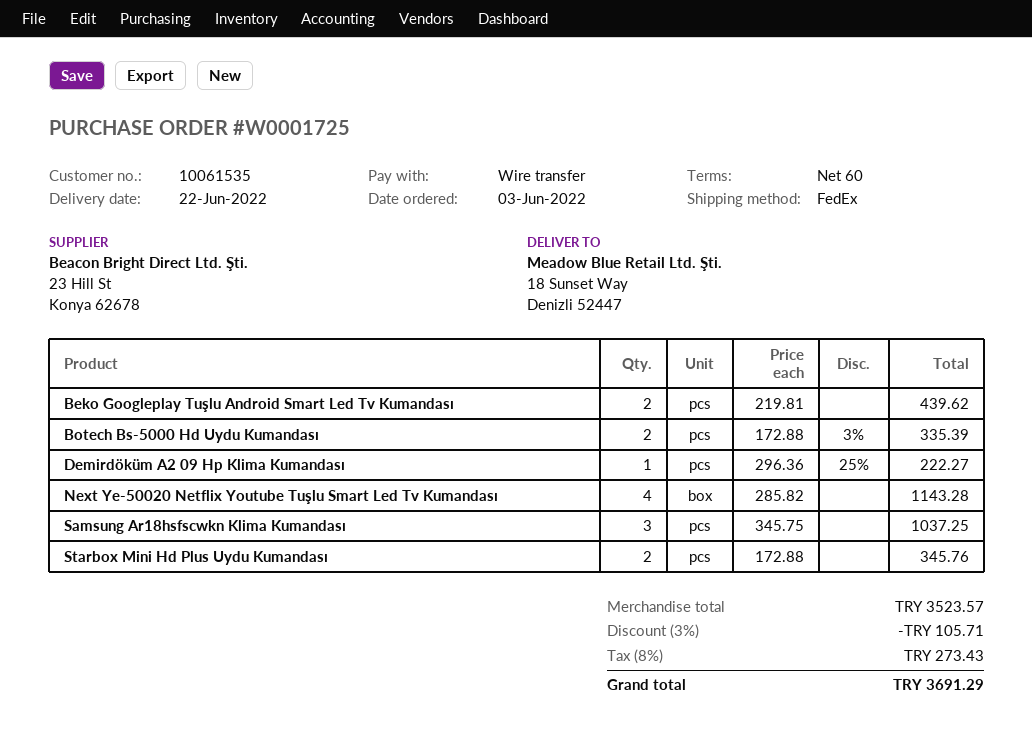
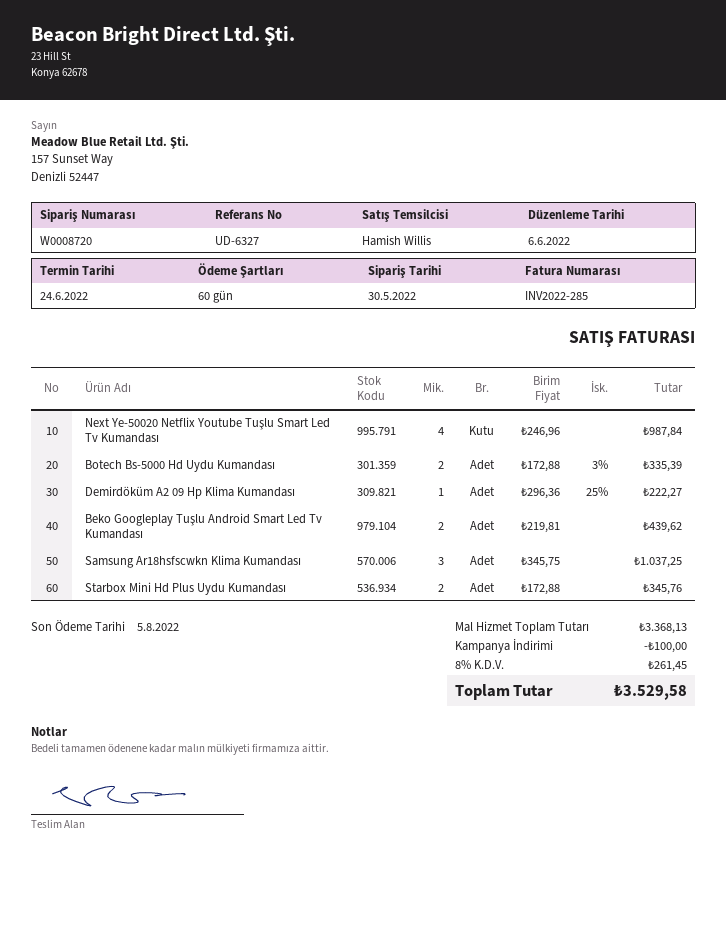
order number: W0001725 -> W0008720
order date: 2022-06-03 -> 2022-05-30
delivery date: 2022-06-22 -> 2022-06-24
Next Ye-50020 Netflix Youtube Tuşlu Smart Led Tv Kumandası: 4 x 285.82 = 1143.28 -> 4 x 246.96 = 987.84
subtotal: 3523.57 -> 3368.13
discount: 105.71 -> 100.00
tax: 8% = 273.43 -> 8% = 261.45
total: 3691.29 -> 3529.58

